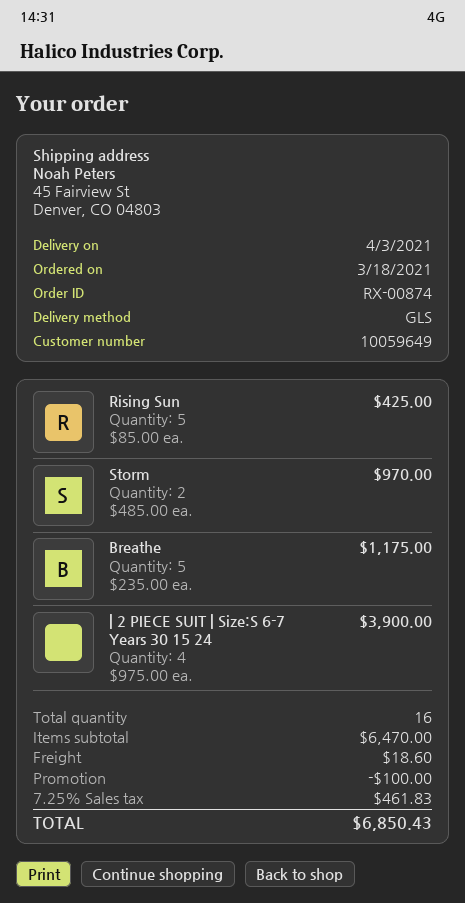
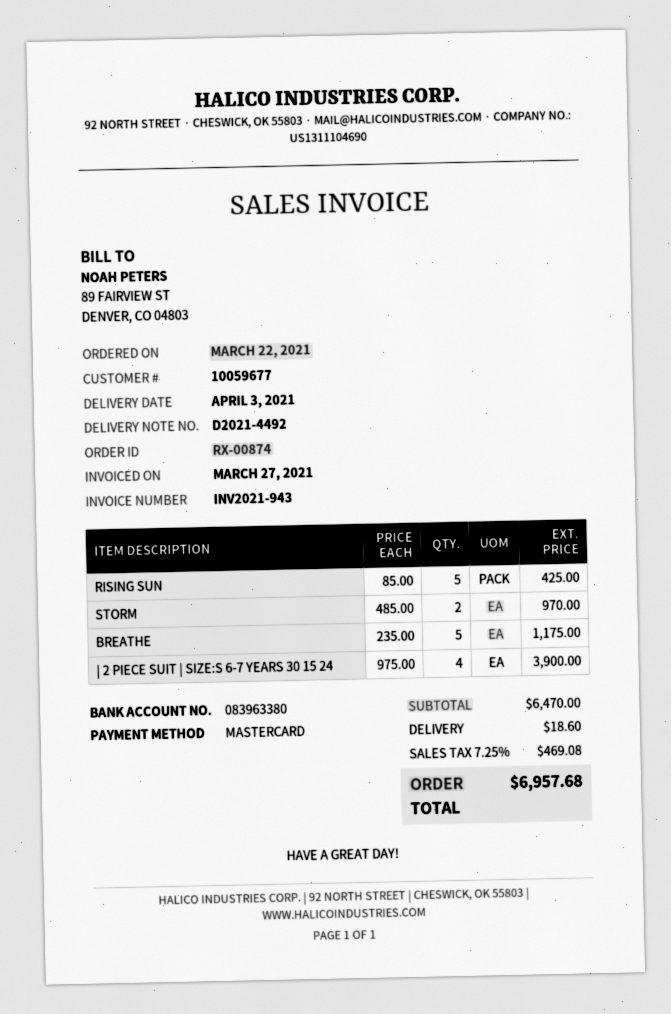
order date: 2021-03-18 -> 2021-03-22
customer number: 10059649 -> 10059677
discount: 100.00 -> none
tax: 7.25% = 461.83 -> 7.25% = 469.08
total: 6850.43 -> 6957.68

